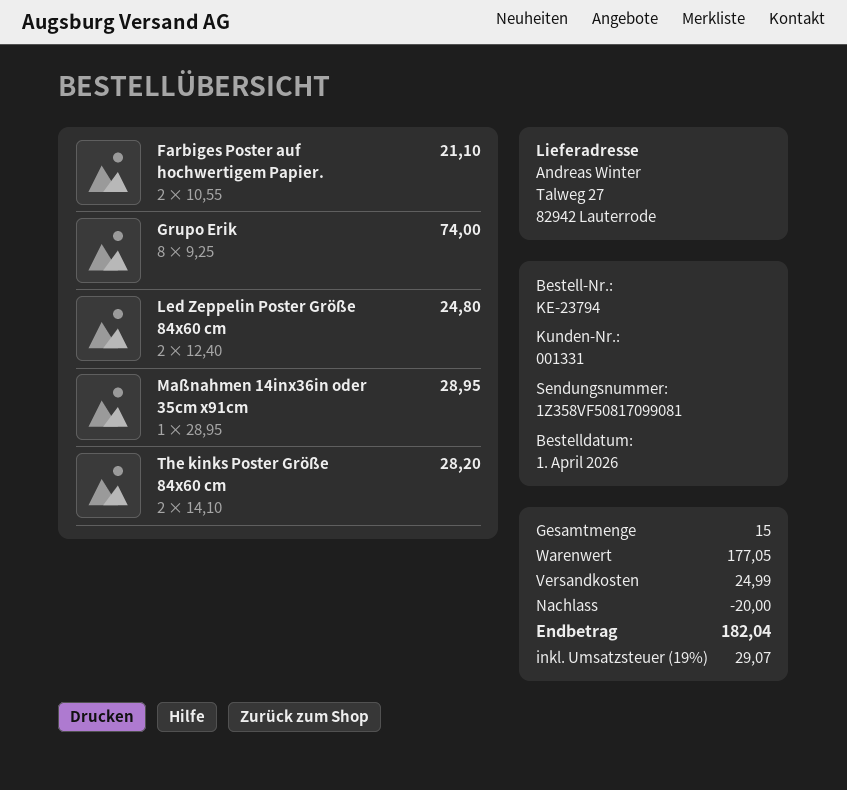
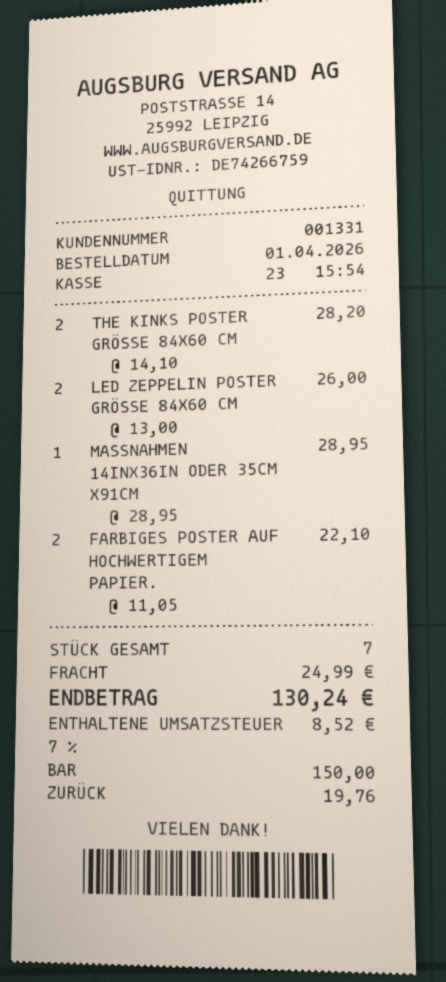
Farbiges Poster auf hochwertigem Papier.: 2 x 10.55 = 21.10 -> 2 x 11.05 = 22.10
Grupo Erik: 8 x 9.25 = 74.00 -> none
Led Zeppelin Poster Größe 84x60 cm: 2 x 12.40 = 24.80 -> 2 x 13.00 = 26.00
total quantity: 15 -> 7
discount: 20.00 -> none
tax: 19% = 29.07 -> 7% = 8.52
total: 182.04 -> 130.24

